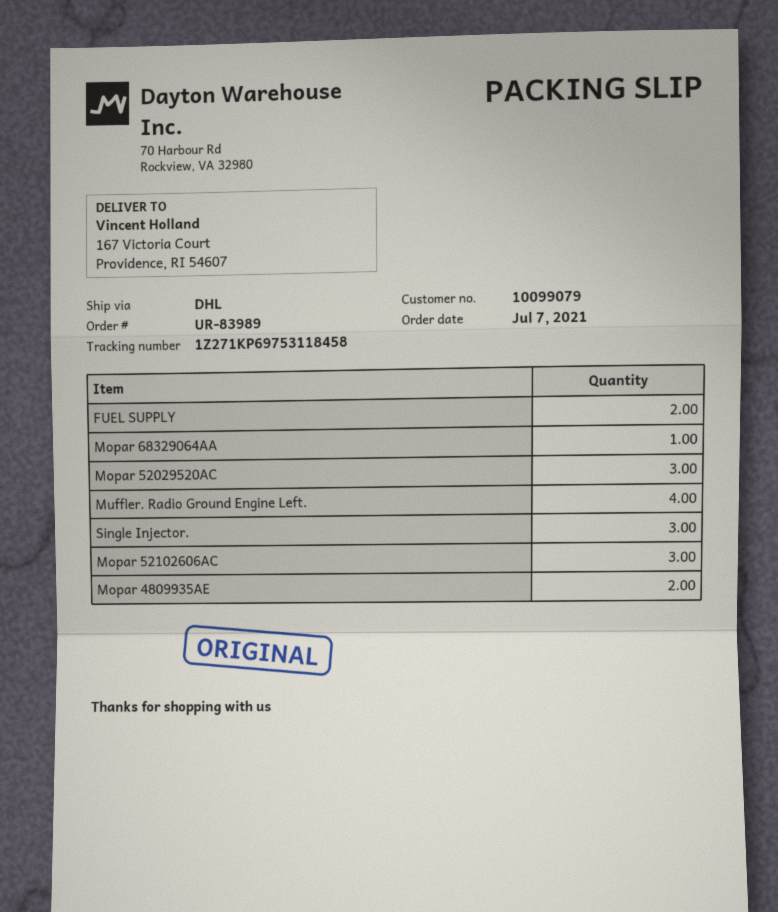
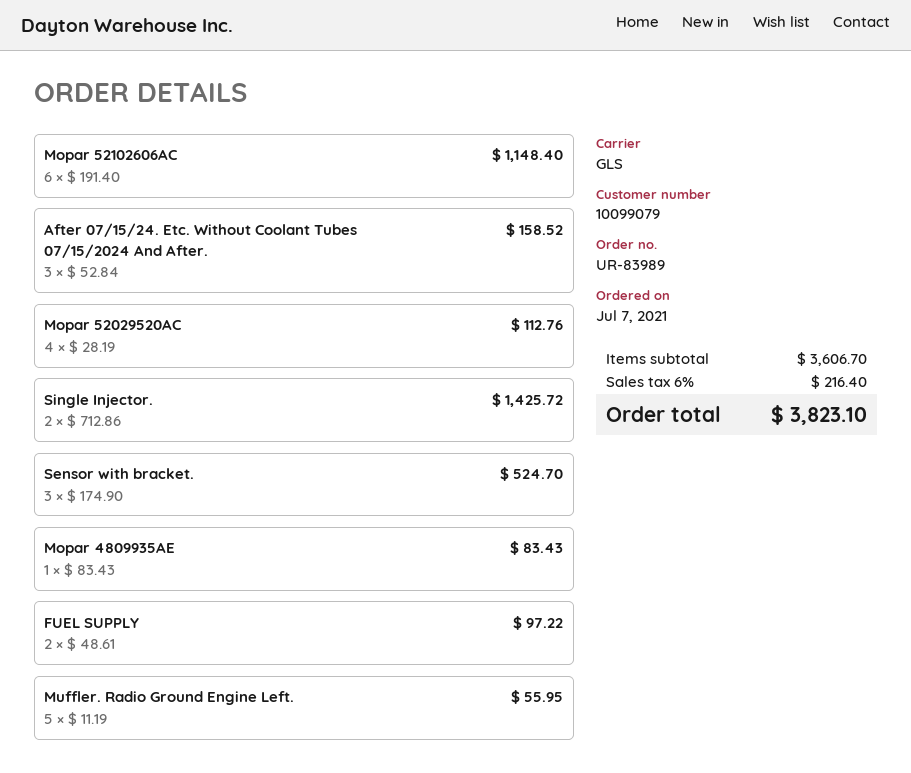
shipping method: DHL -> GLS
Mopar 68329064AA: 1 -> none
Mopar 52029520AC: 3 -> 4
Muffler. Radio Ground Engine Left.: 4 -> 5
Single Injector.: 3 -> 2
Mopar 52102606AC: 3 -> 6
Mopar 4809935AE: 2 -> 1
After 07/15/24. Etc. Without Coolant Tubes 07/15/2024 And After.: none -> 3
Sensor with bracket.: none -> 3

